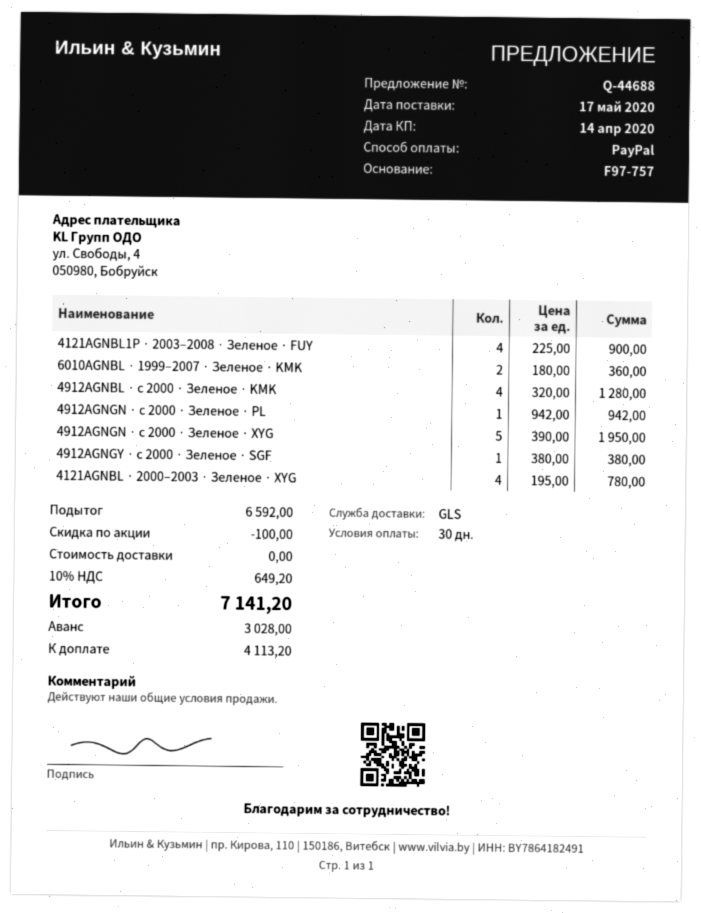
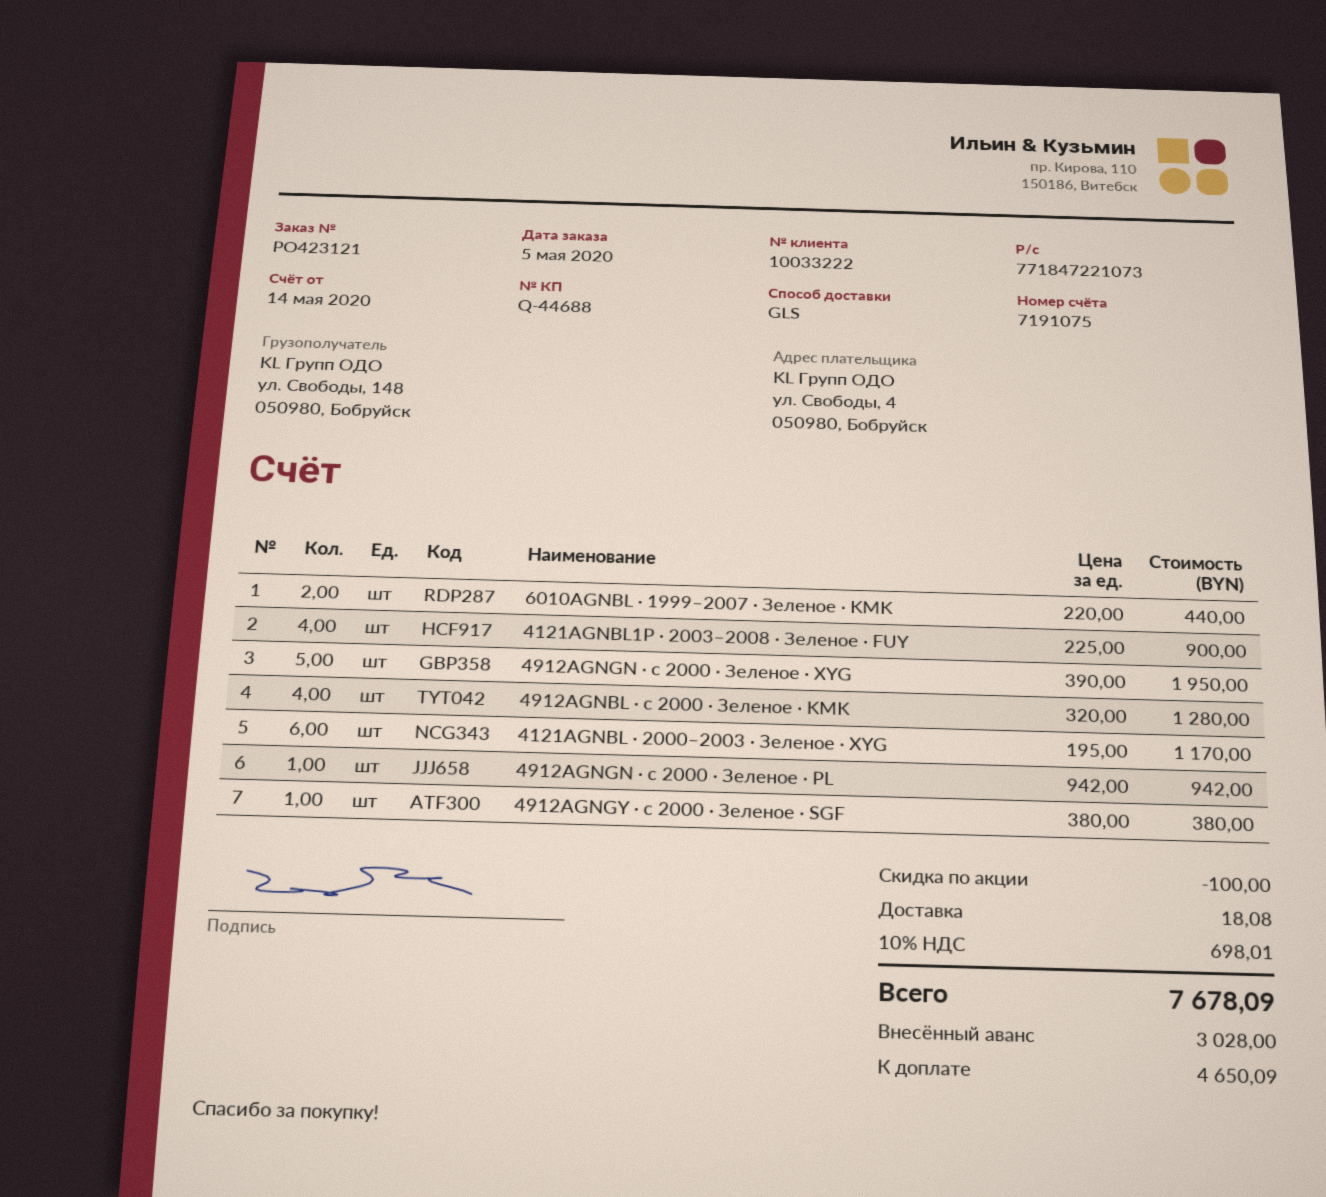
6010AGNBL · 1999–2007 · Зеленое · KMK: 2 x 180.00 = 360.00 -> 2 x 220.00 = 440.00
4121AGNBL · 2000–2003 · Зеленое · XYG: 4 x 195.00 = 780.00 -> 6 x 195.00 = 1170.00
shipping: 0.00 -> 18.08
tax: 10% = 649.20 -> 10% = 698.01
total: 7141.20 -> 7678.09
balance: 4113.20 -> 4650.09

